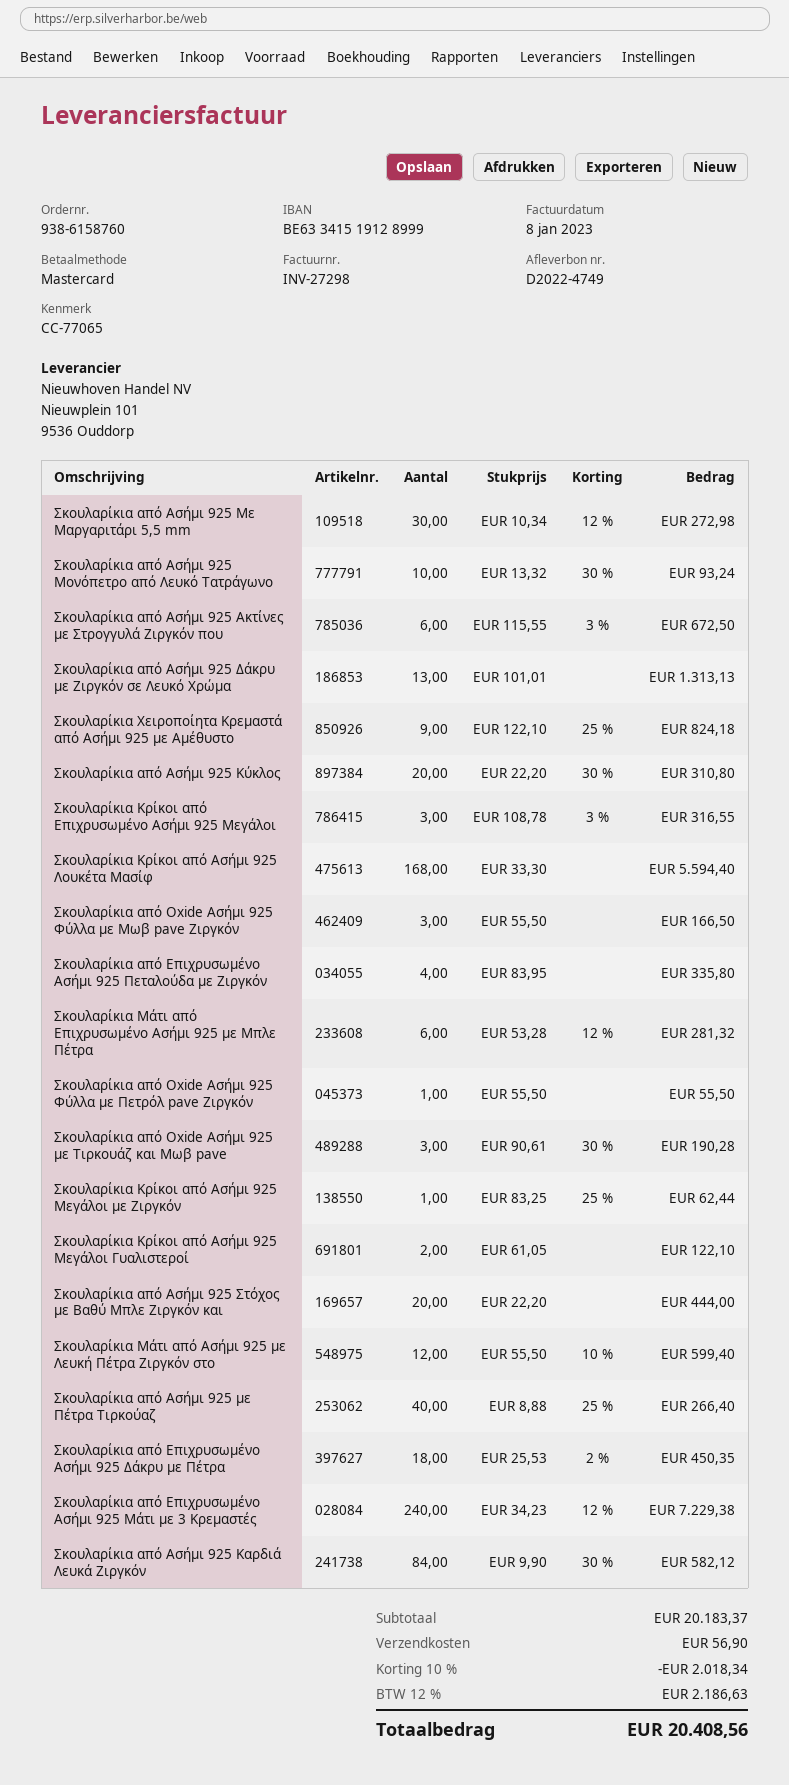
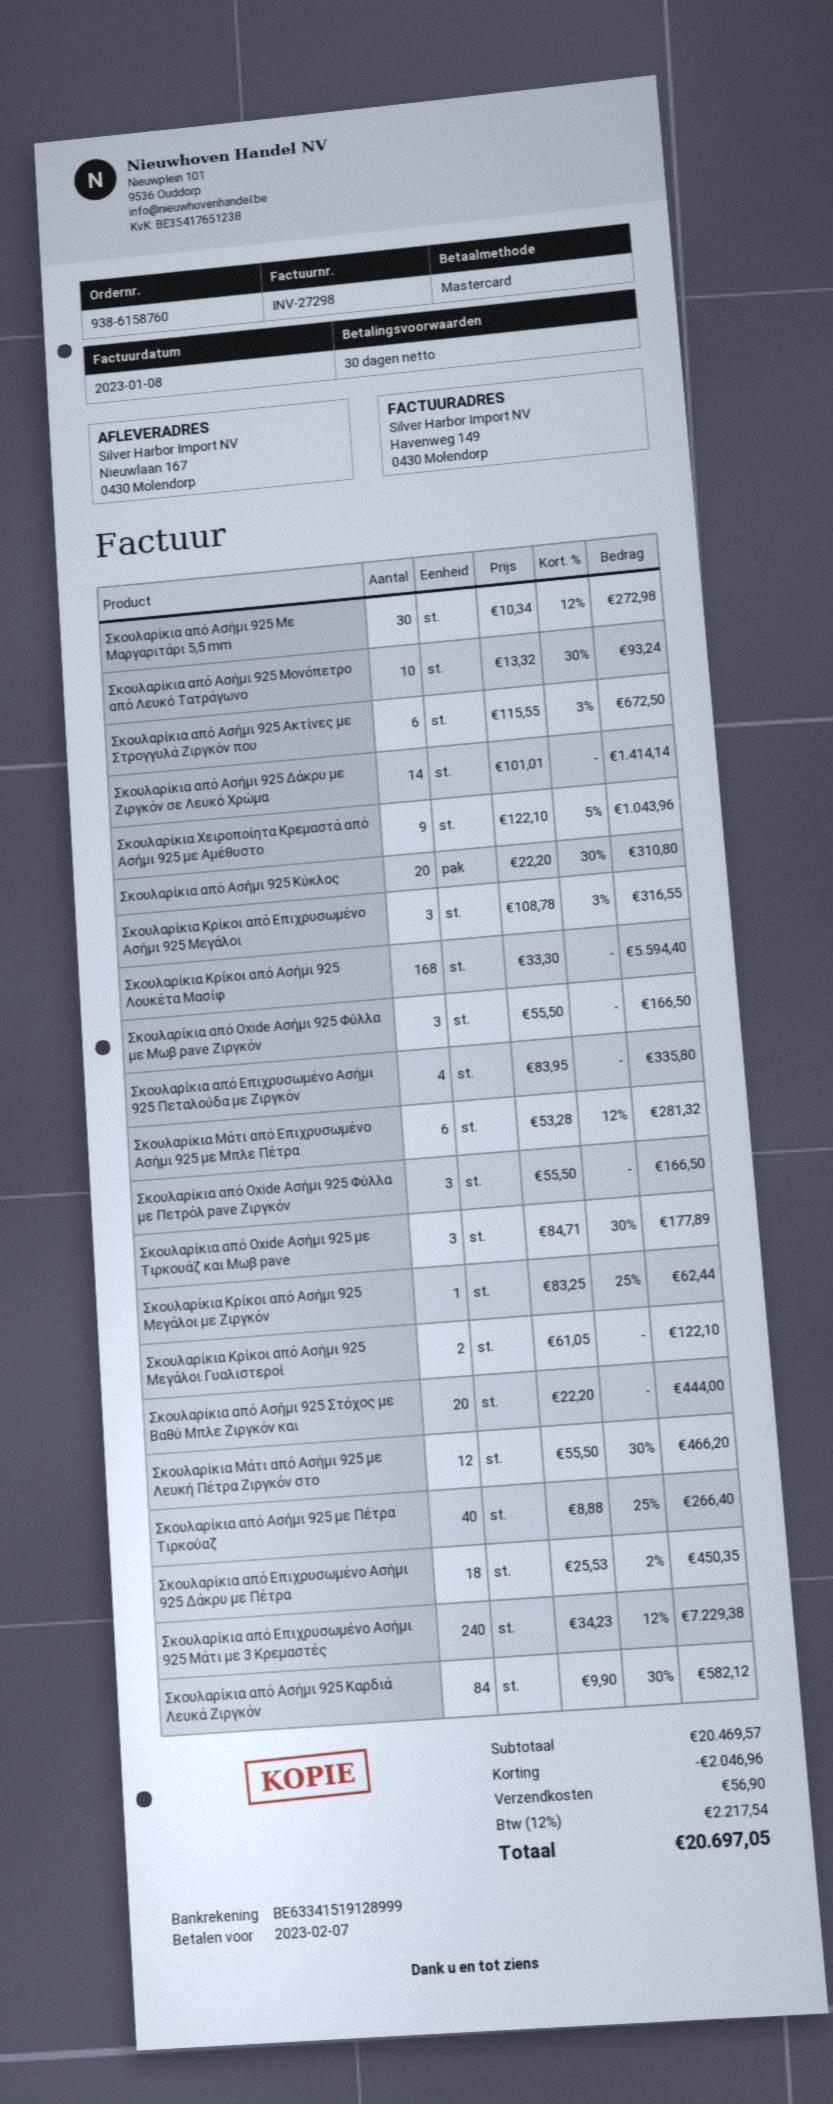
Σκουλαρίκια από Aσήμι 925 Δάκρυ με Ζιργκόν σε Λευκό Χρώμα: 13 x 101.01 = 1313.13 -> 14 x 101.01 = 1414.14
Σκουλαρίκια Χειροποίητα Κρεμαστά από Ασήμι 925 με Αμέθυστο: 9 x 122.10 - 25% = 824.18 -> 9 x 122.10 - 5% = 1043.96
Σκουλαρίκια από Oxide Aσήμι 925 Φύλλα με Πετρόλ pave Ζιργκόν: 1 x 55.50 = 55.50 -> 3 x 55.50 = 166.50
Σκουλαρίκια από Oxide Aσήμι 925 με Τιρκουάζ και Μωβ pave: 3 x 90.61 - 30% = 190.28 -> 3 x 84.71 - 30% = 177.89
Σκουλαρίκια Μάτι από Ασήμι 925 με Λευκή Πέτρα Ζιργκόν στο: 12 x 55.50 - 10% = 599.40 -> 12 x 55.50 - 30% = 466.20
subtotal: 20183.37 -> 20469.57
discount: 2018.34 -> 2046.96
tax: 12% = 2186.63 -> 12% = 2217.54
total: 20408.56 -> 20697.05

